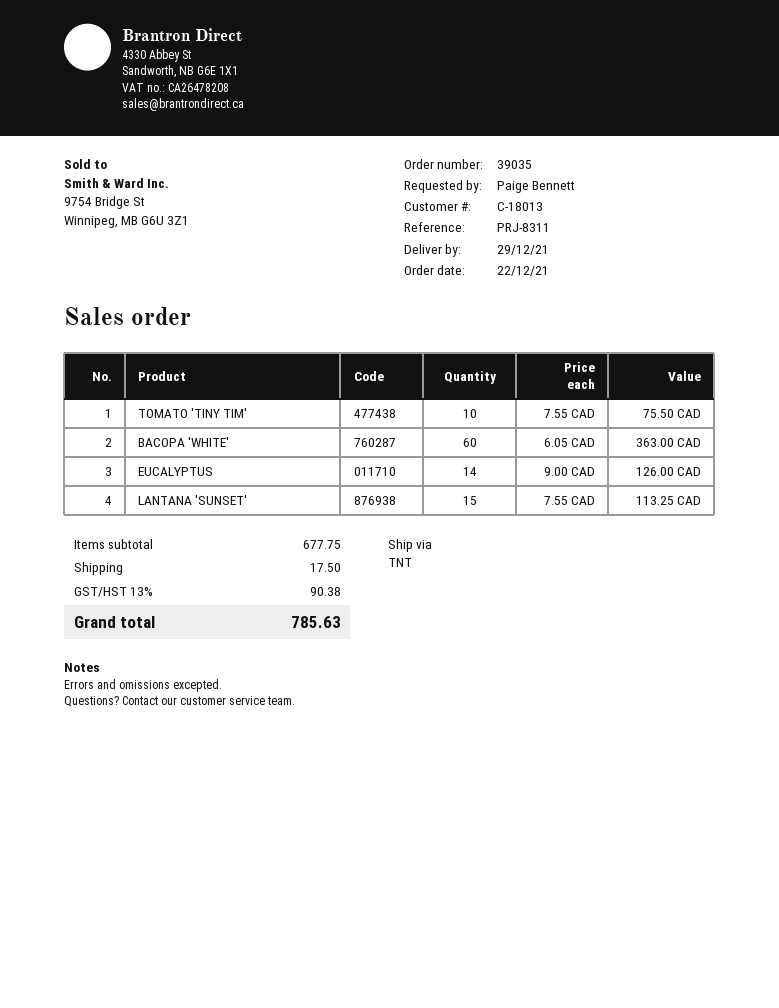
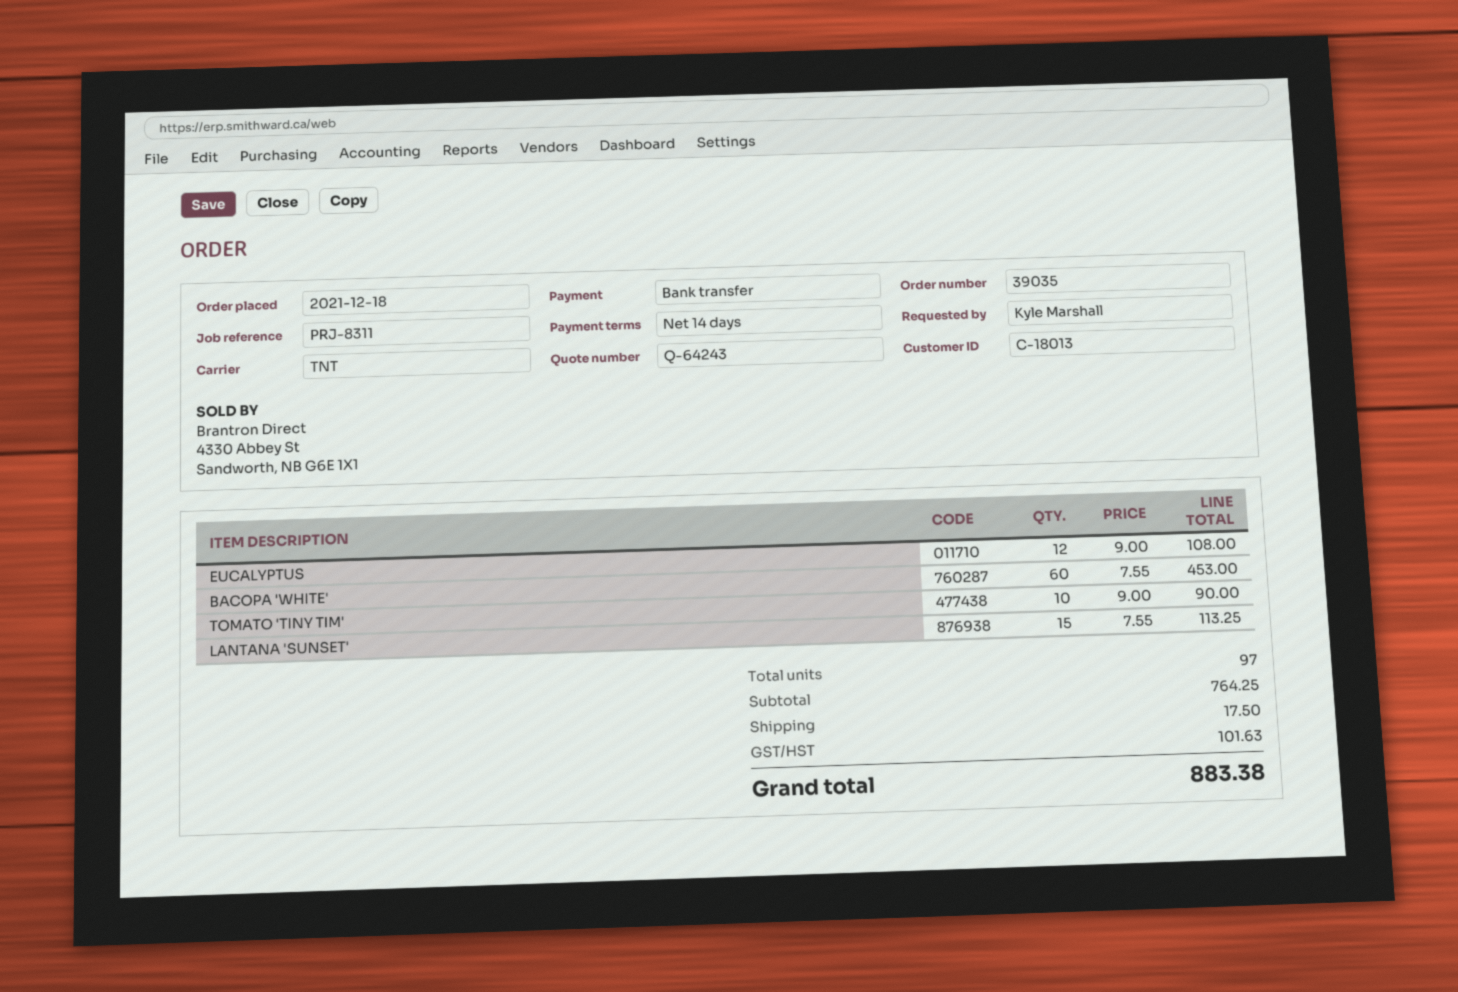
order date: 2021-12-22 -> 2021-12-18
ordered by: Paige Bennett -> Kyle Marshall
TOMATO 'TINY TIM': 10 x 7.55 = 75.50 -> 10 x 9.00 = 90.00
BACOPA 'WHITE': 60 x 6.05 = 363.00 -> 60 x 7.55 = 453.00
EUCALYPTUS: 14 x 9.00 = 126.00 -> 12 x 9.00 = 108.00
subtotal: 677.75 -> 764.25
tax: 90.38 -> 101.63
total: 785.63 -> 883.38

